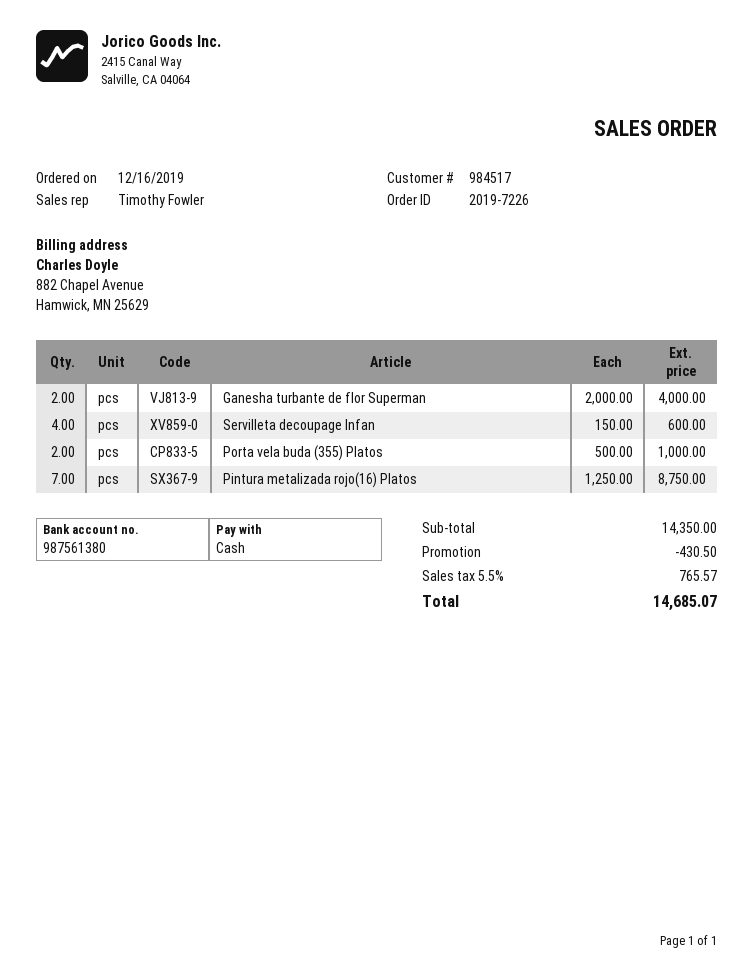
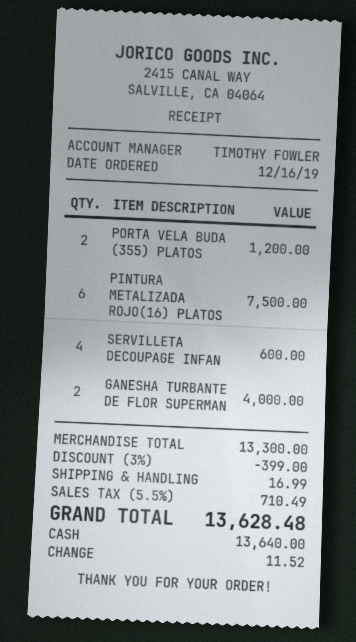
Porta vela buda (355) Platos: 2 for 1000.00 -> 2 for 1200.00
Pintura metalizada rojo(16) Platos: 7 for 8750.00 -> 6 for 7500.00
subtotal: 14350.00 -> 13300.00
discount: 430.50 -> 399.00
shipping: none -> 16.99
tax: 5.5% = 765.57 -> 5.5% = 710.49
total: 14685.07 -> 13628.48

